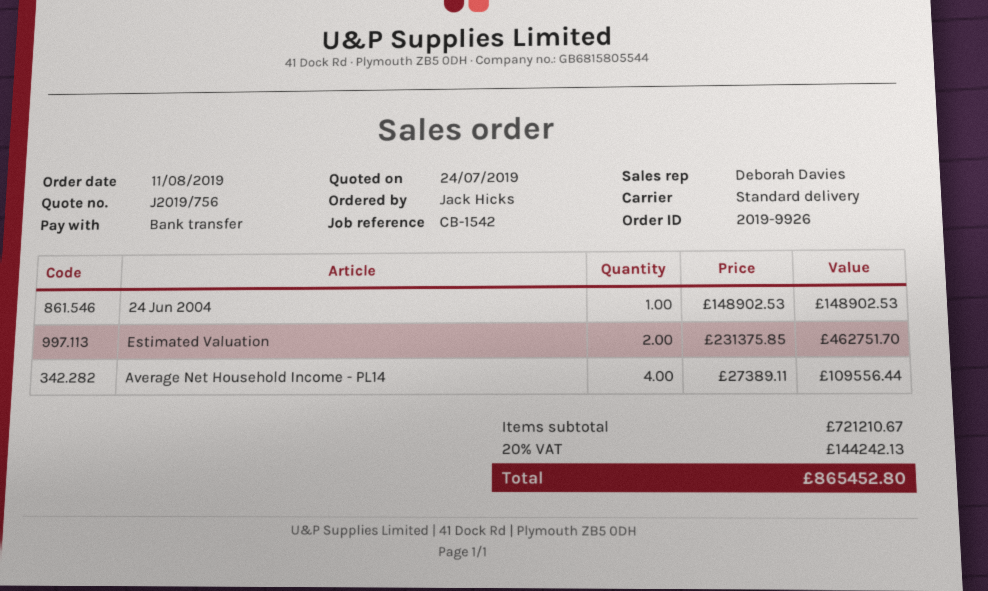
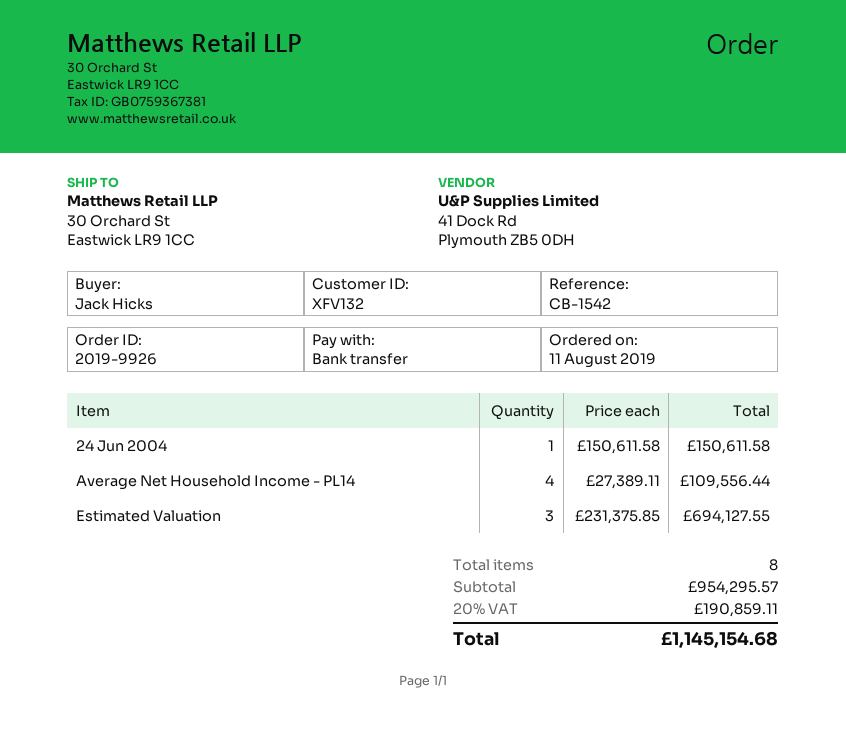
24 Jun 2004: 1 x 148902.53 = 148902.53 -> 1 x 150611.58 = 150611.58
Estimated Valuation: 2 x 231375.85 = 462751.70 -> 3 x 231375.85 = 694127.55
subtotal: 721210.67 -> 954295.57
tax: 20% = 144242.13 -> 20% = 190859.11
total: 865452.80 -> 1145154.68

